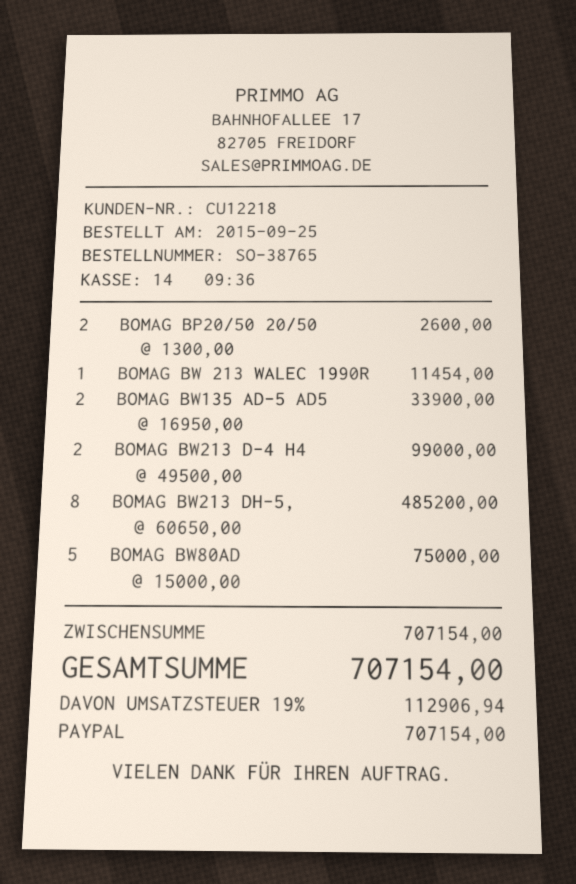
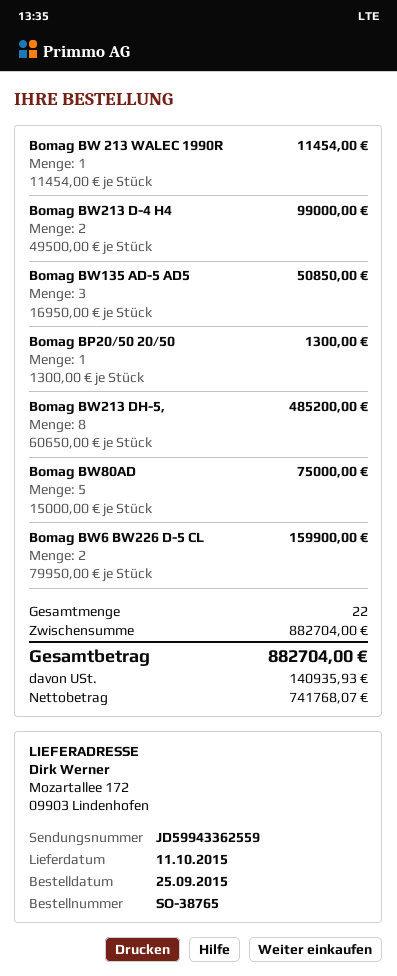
BOMAG BP20/50 20/50: 2 x 1300.00 = 2600.00 -> 1 x 1300.00 = 1300.00
BOMAG BW135 AD-5 AD5: 2 x 16950.00 = 33900.00 -> 3 x 16950.00 = 50850.00
Bomag BW6 BW226 D-5 CL: none -> 2 x 79950.00 = 159900.00
subtotal: 707154.00 -> 882704.00
tax: 112906.94 -> 140935.93
total: 707154.00 -> 882704.00

